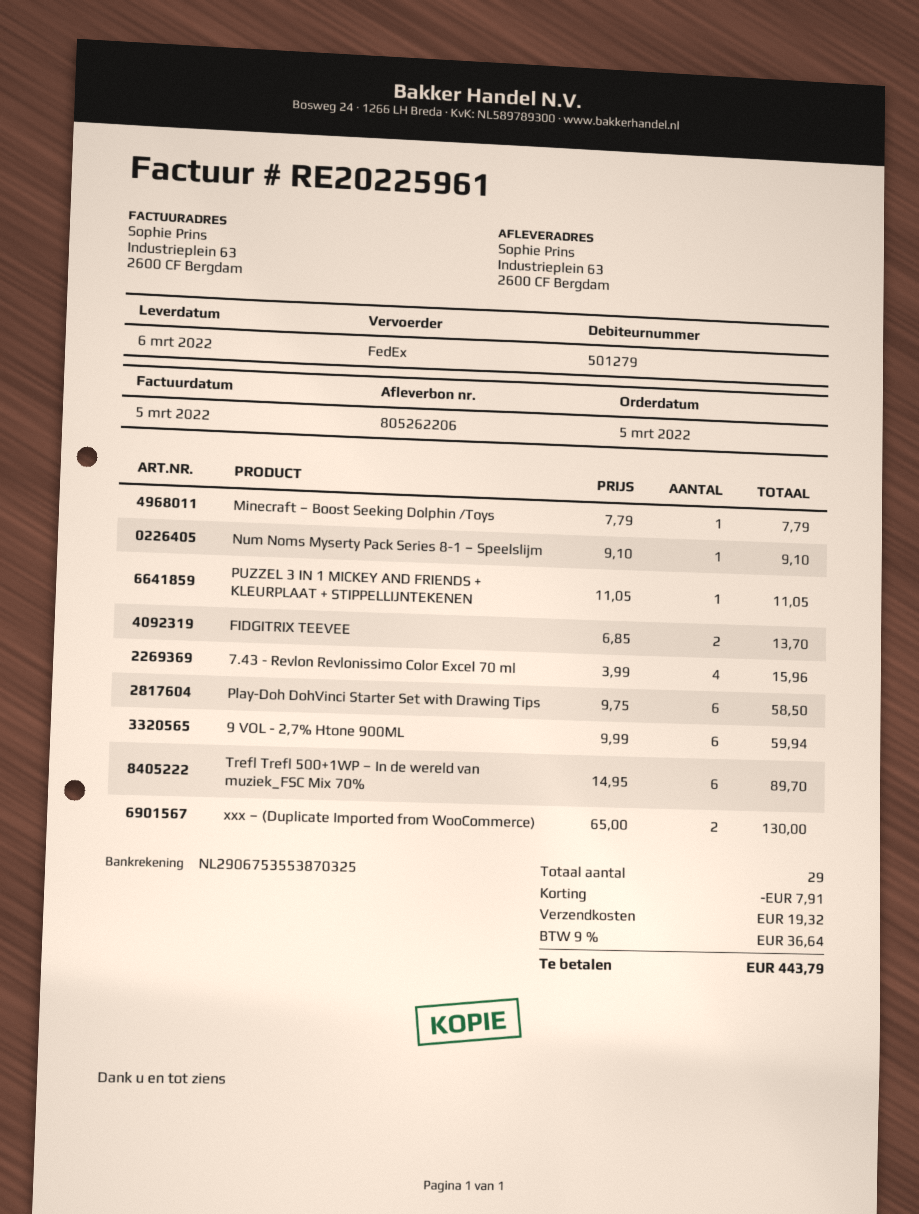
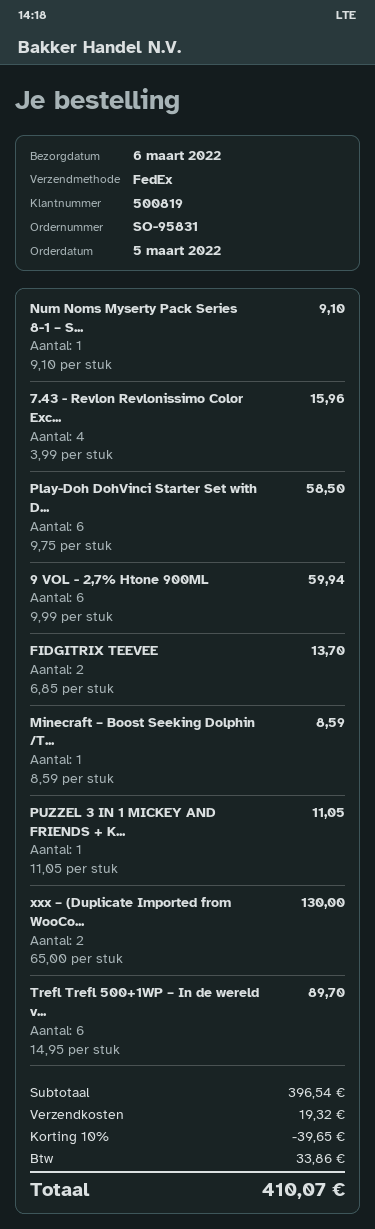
customer number: 501279 -> 500819
Minecraft – Boost Seeking Dolphin /Toys: 1 x 7.79 = 7.79 -> 1 x 8.59 = 8.59
discount: 7.91 -> 39.65
tax: 36.64 -> 33.86
total: 443.79 -> 410.07

